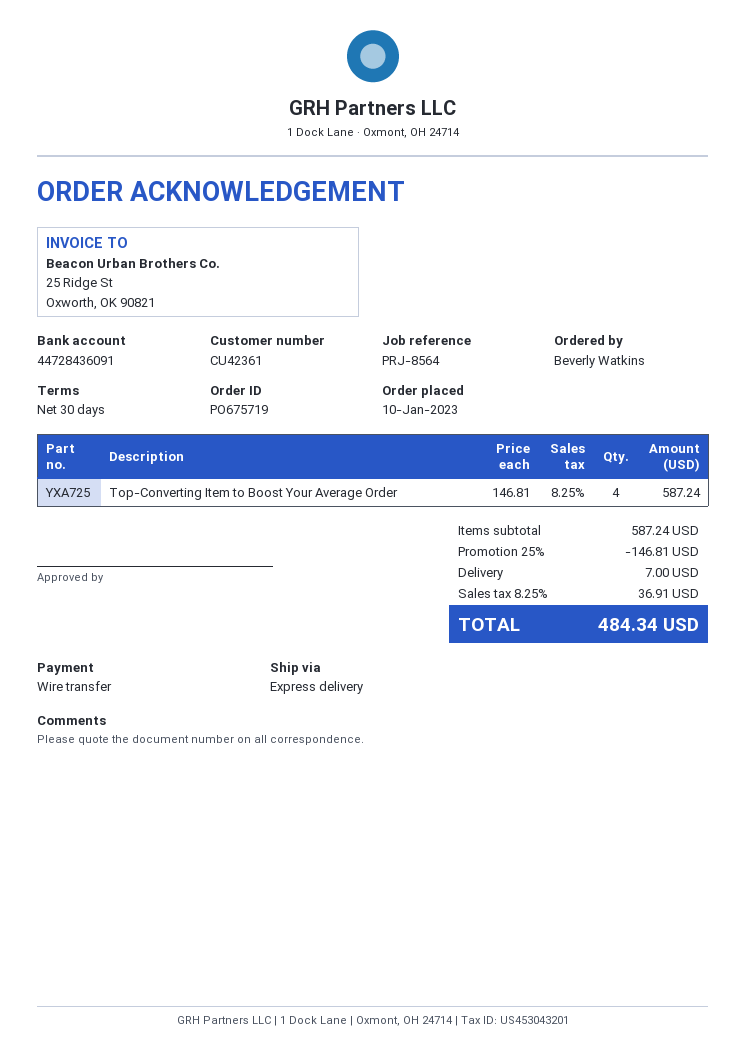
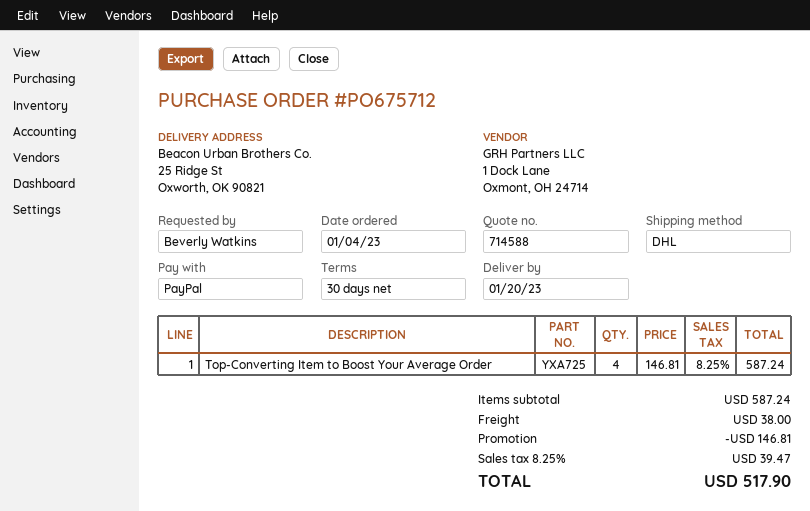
order number: PO675719 -> PO675712
order date: 2023-01-10 -> 2023-01-04
payment method: bank transfer -> PayPal
shipping method: express -> DHL
shipping: 7.00 -> 38.00
tax: 8.25% = 36.91 -> 8.25% = 39.47
total: 484.34 -> 517.90

